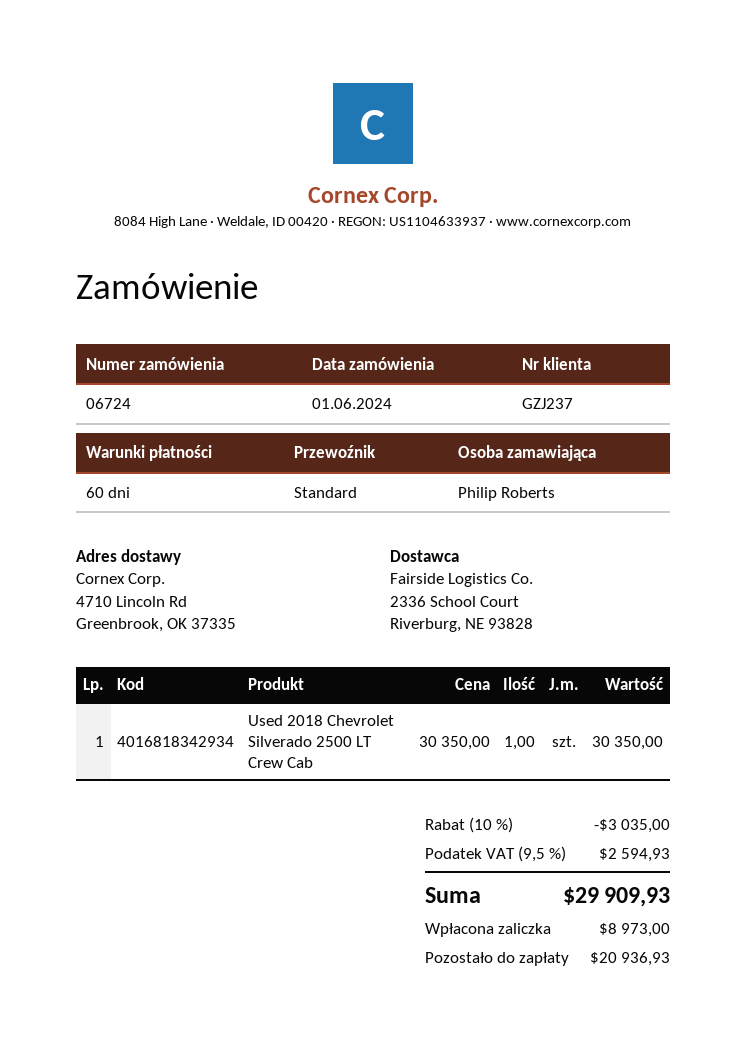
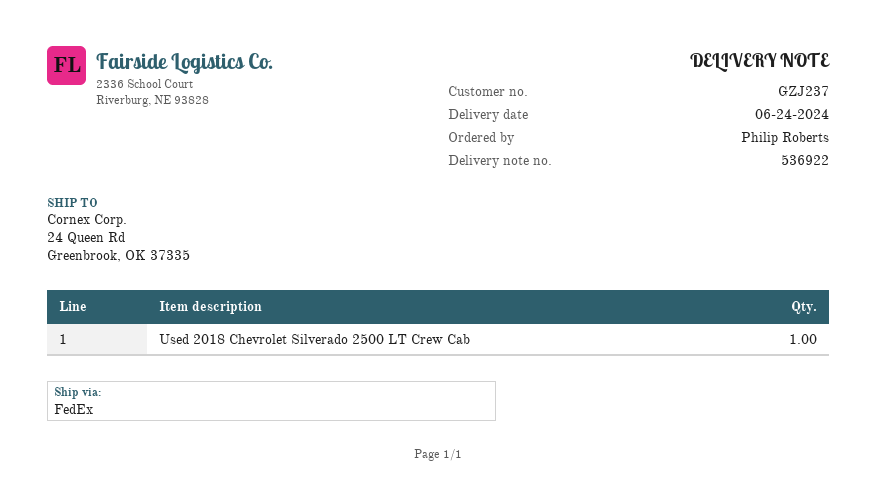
shipping method: standard -> FedEx
ship to: 4710 Lincoln Rd, Greenbrook, OK 37335 -> 24 Queen Rd, Greenbrook, OK 37335

